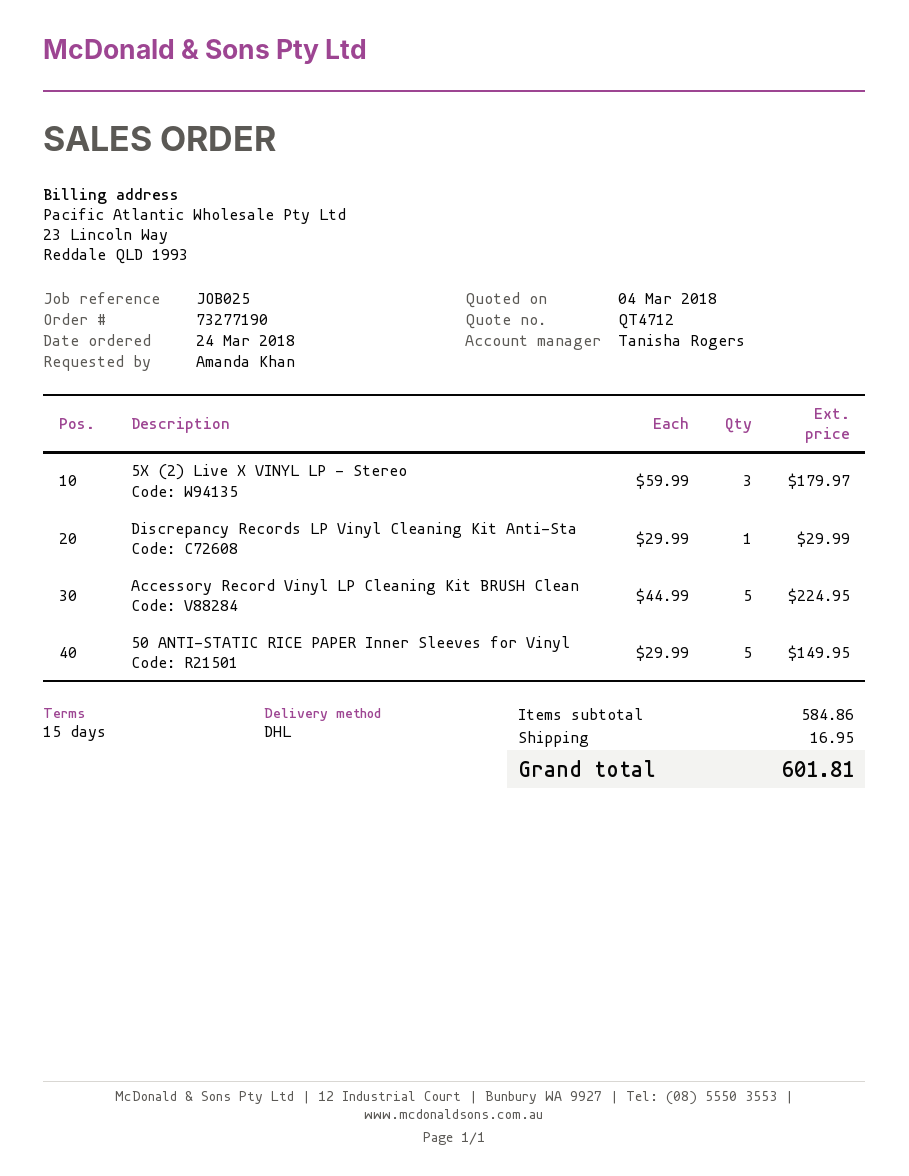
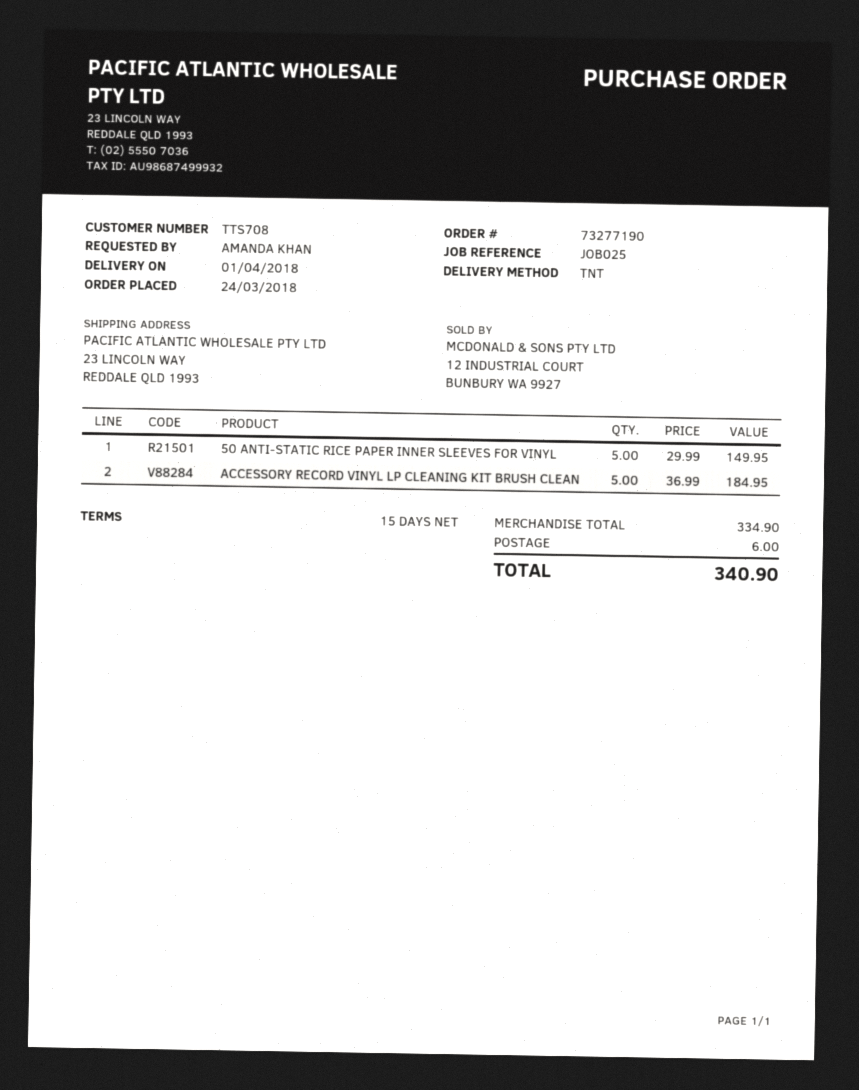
shipping method: DHL -> TNT
5X (2) Live X VINYL LP - Stereo: 3 x 59.99 = 179.97 -> none
Discrepancy Records LP Vinyl Cleaning Kit Anti-Sta: 1 x 29.99 = 29.99 -> none
Accessory Record Vinyl LP Cleaning Kit BRUSH Clean: 5 x 44.99 = 224.95 -> 5 x 36.99 = 184.95
subtotal: 584.86 -> 334.90
shipping: 16.95 -> 6.00
total: 601.81 -> 340.90

